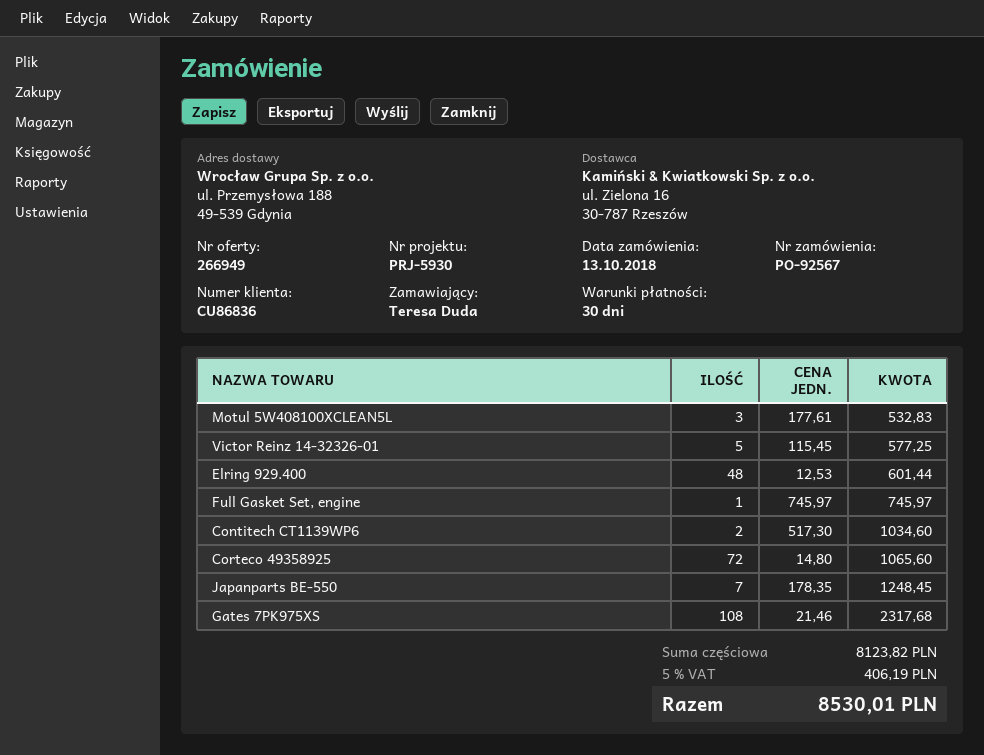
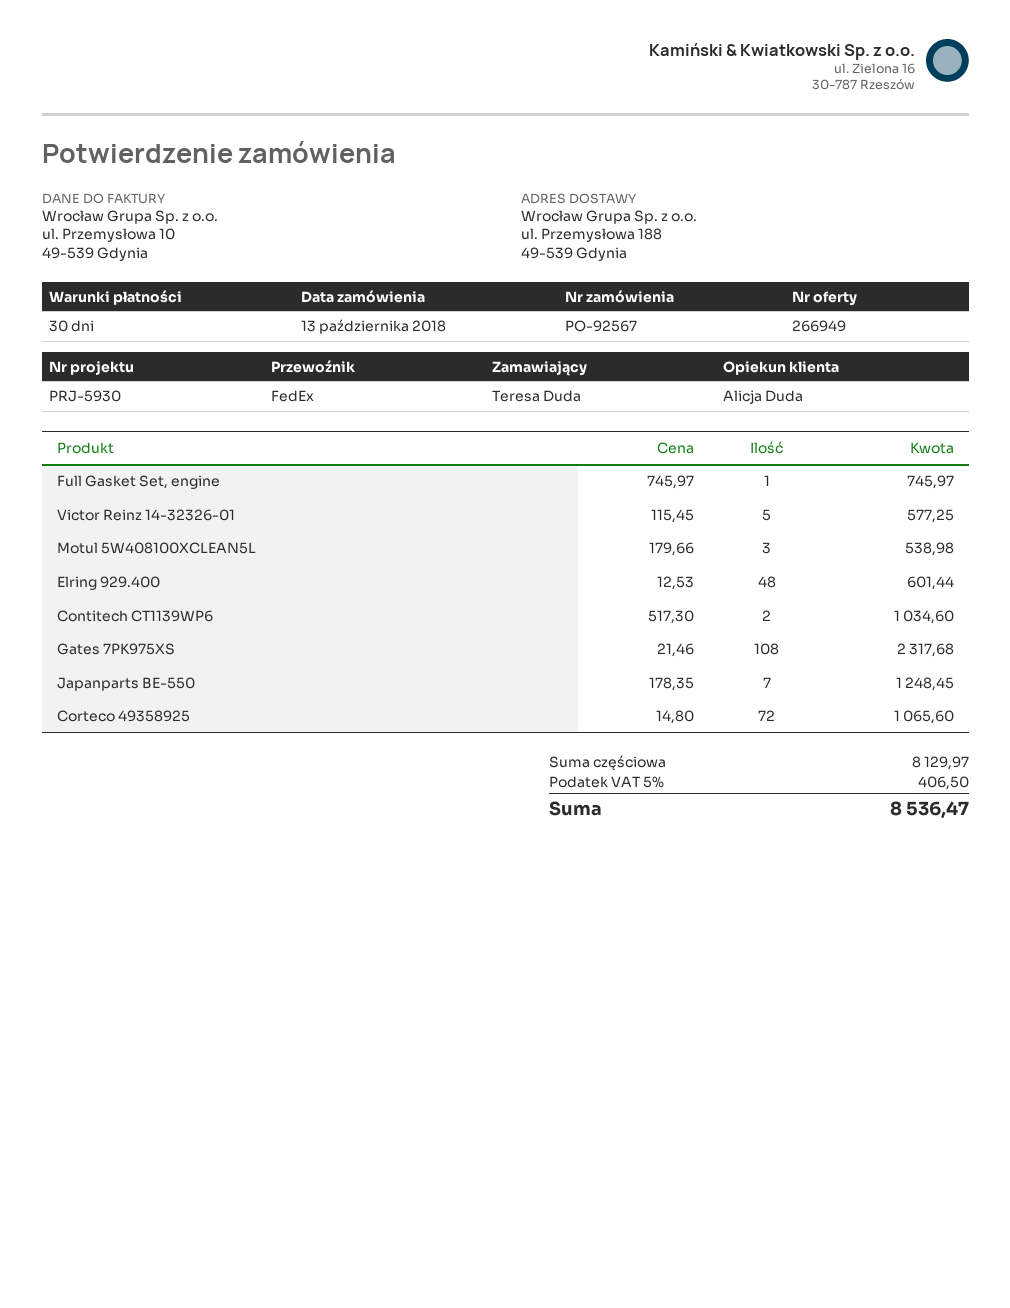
Motul 5W408100XCLEAN5L: 3 x 177.61 = 532.83 -> 3 x 179.66 = 538.98
subtotal: 8123.82 -> 8129.97
tax: 5% = 406.19 -> 5% = 406.50
total: 8530.01 -> 8536.47

